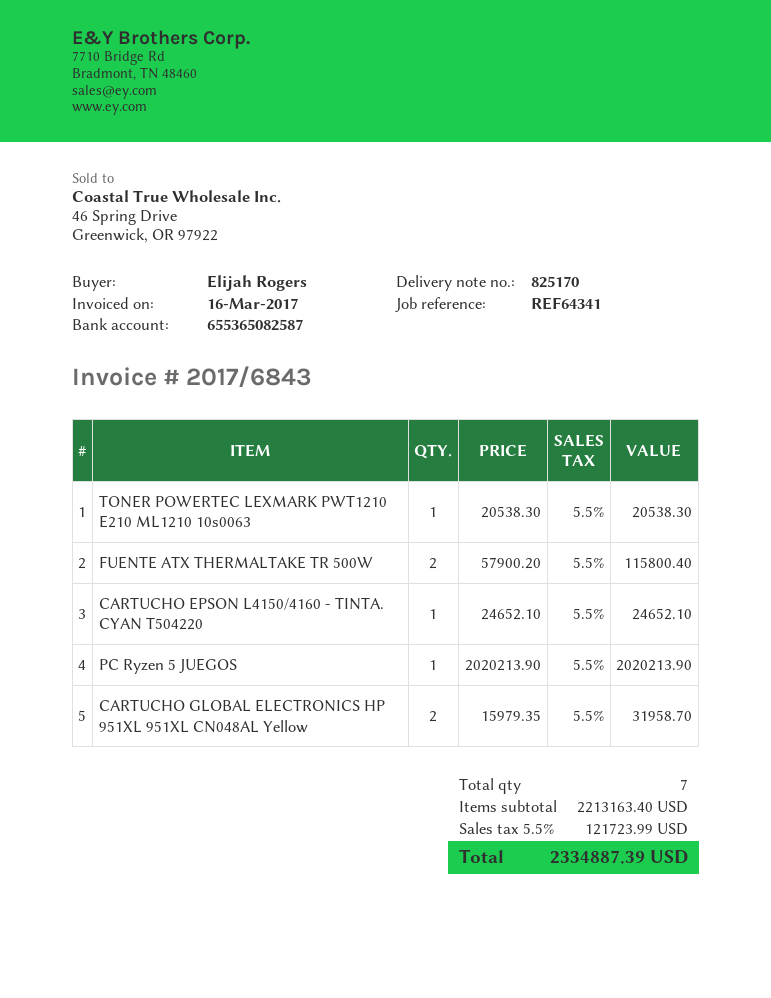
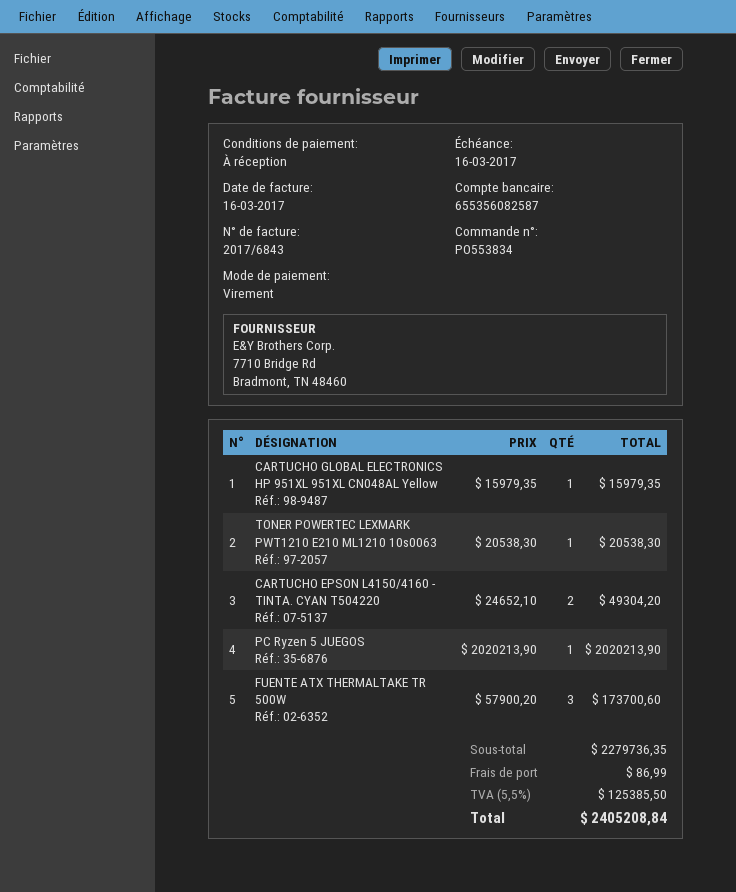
bank account: 655365082587 -> 655356082587
FUENTE ATX THERMALTAKE TR 500W: 2 x 57900.20 = 115800.40 -> 3 x 57900.20 = 173700.60
CARTUCHO EPSON L4150/4160 - TINTA. CYAN T504220: 1 x 24652.10 = 24652.10 -> 2 x 24652.10 = 49304.20
CARTUCHO GLOBAL ELECTRONICS HP 951XL 951XL CN048AL Yellow: 2 x 15979.35 = 31958.70 -> 1 x 15979.35 = 15979.35
subtotal: 2213163.40 -> 2279736.35
shipping: none -> 86.99
tax: 5.5% = 121723.99 -> 5.5% = 125385.50
total: 2334887.39 -> 2405208.84

